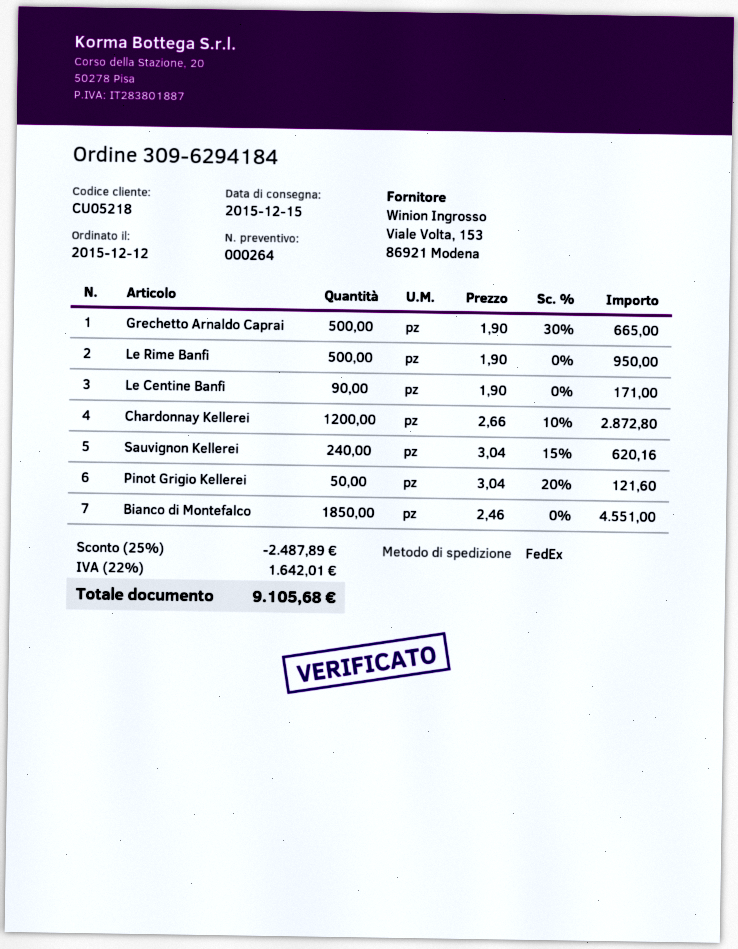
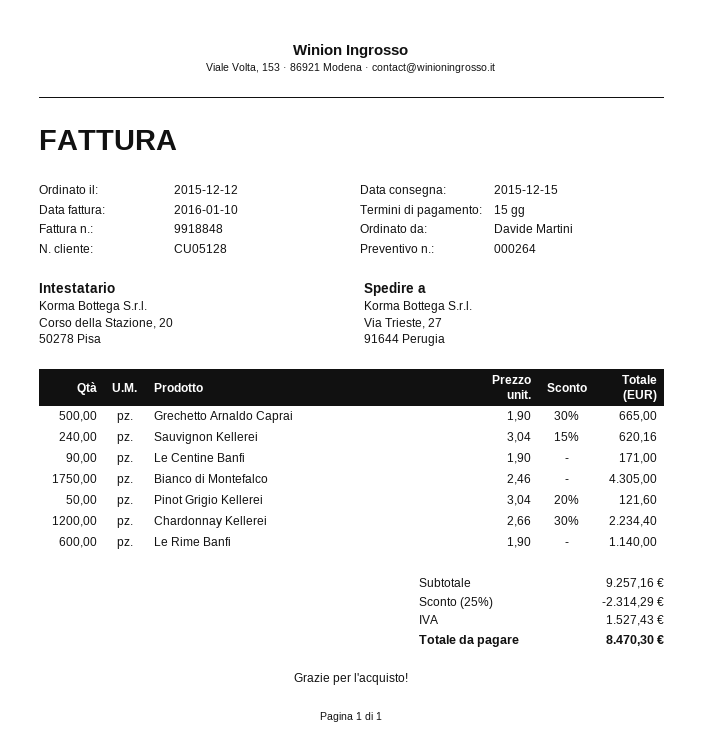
customer number: CU05218 -> CU05128
Le Rime Banfi: 500 x 1.90 = 950.00 -> 600 x 1.90 = 1140.00
Chardonnay Kellerei: 1200 x 2.66 - 10% = 2872.80 -> 1200 x 2.66 - 30% = 2234.40
Bianco di Montefalco: 1850 x 2.46 = 4551.00 -> 1750 x 2.46 = 4305.00
discount: 25% = 2487.89 -> 25% = 2314.29
tax: 1642.01 -> 1527.43
total: 9105.68 -> 8470.30

